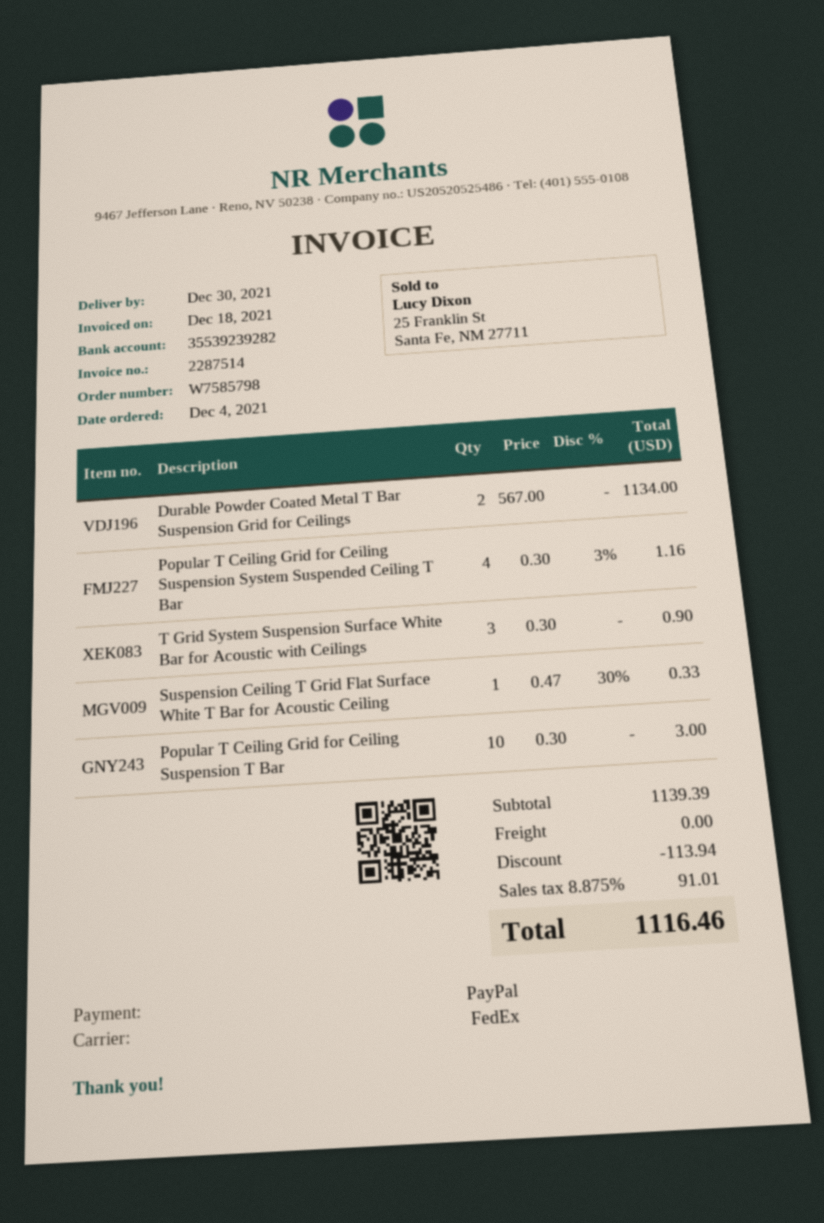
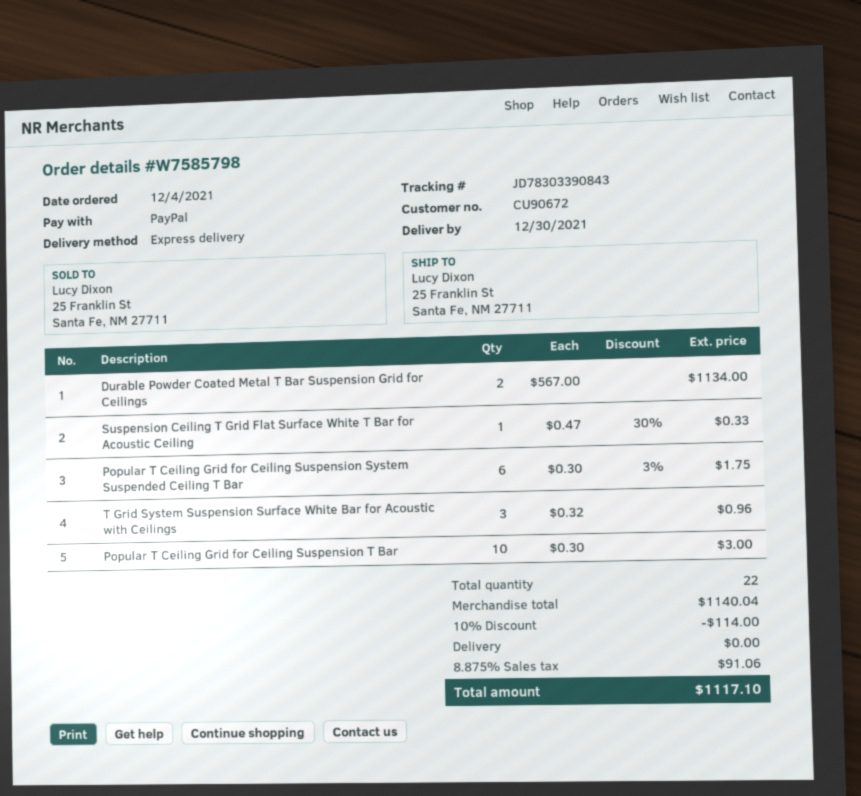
shipping method: FedEx -> express
Popular T Ceiling Grid for Ceiling Suspension System Suspended Ceiling T Bar: 4 x 0.30 - 3% = 1.16 -> 6 x 0.30 - 3% = 1.75
T Grid System Suspension Surface White Bar for Acoustic with Ceilings: 3 x 0.30 = 0.90 -> 3 x 0.32 = 0.96
subtotal: 1139.39 -> 1140.04
discount: 113.94 -> 114.00
tax: 8.875% = 91.01 -> 8.875% = 91.06
total: 1116.46 -> 1117.10

